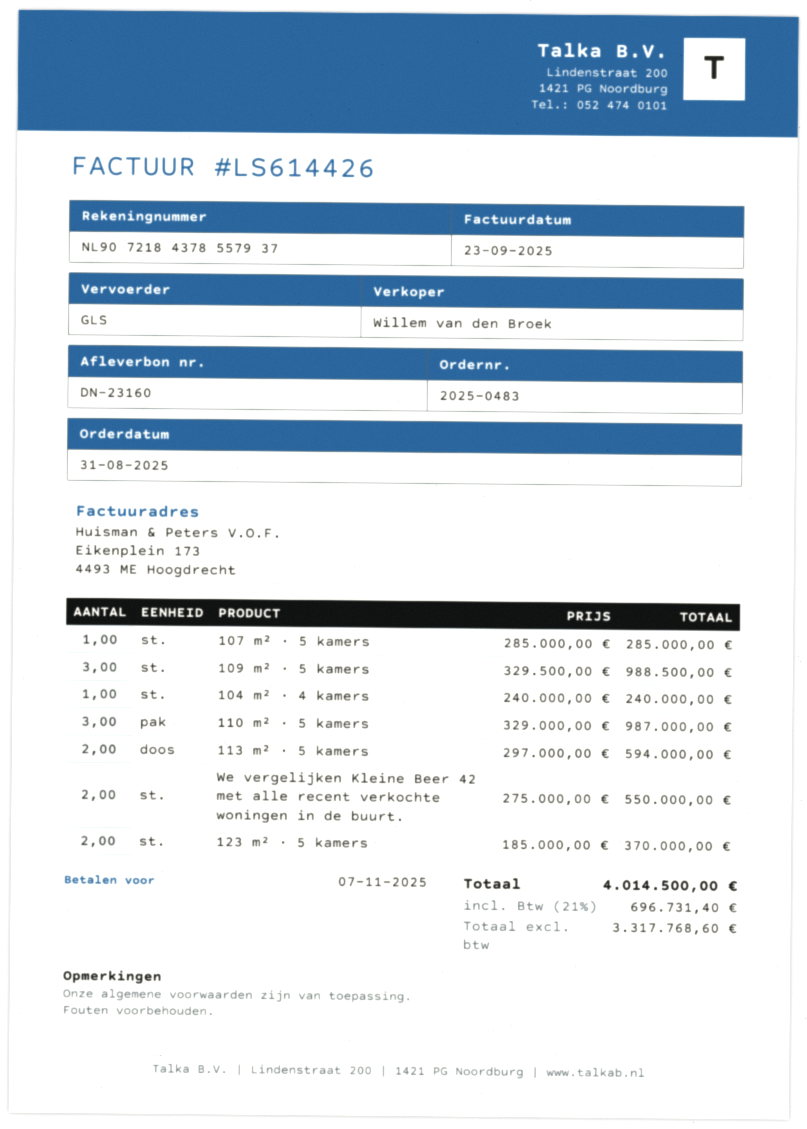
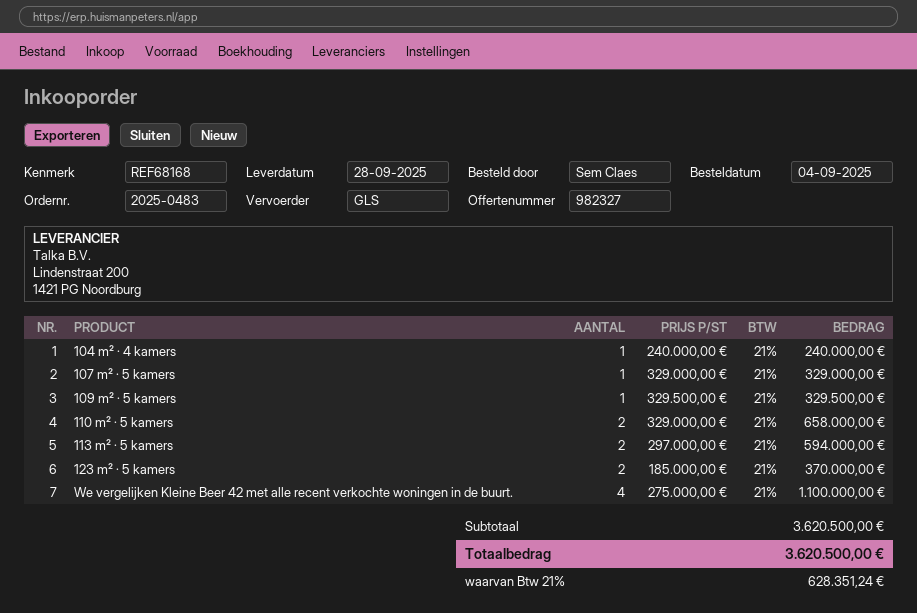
order date: 2025-08-31 -> 2025-09-04
107 m² · 5 kamers: 1 x 285000.00 = 285000.00 -> 1 x 329000.00 = 329000.00
109 m² · 5 kamers: 3 x 329500.00 = 988500.00 -> 1 x 329500.00 = 329500.00
110 m² · 5 kamers: 3 x 329000.00 = 987000.00 -> 2 x 329000.00 = 658000.00
We vergelijken Kleine Beer 42 met alle recent verkochte woningen in de buurt.: 2 x 275000.00 = 550000.00 -> 4 x 275000.00 = 1100000.00
tax: 21% = 696731.40 -> 21% = 628351.24
total: 4014500.00 -> 3620500.00

